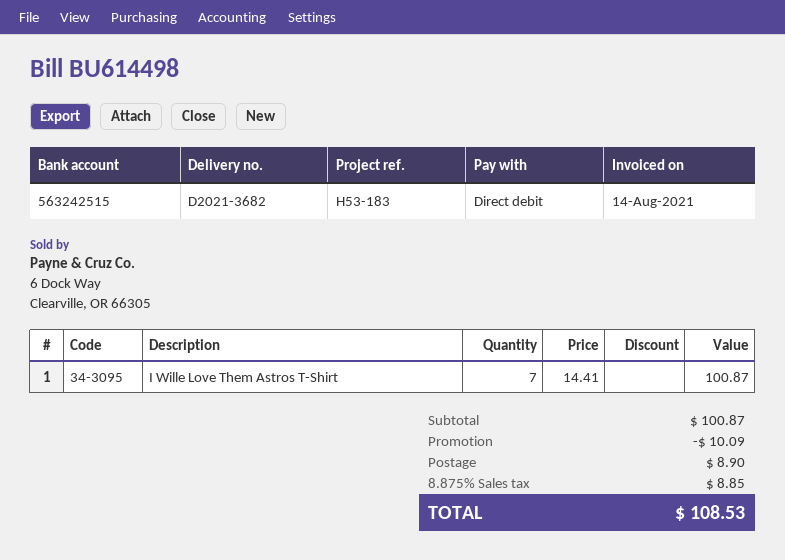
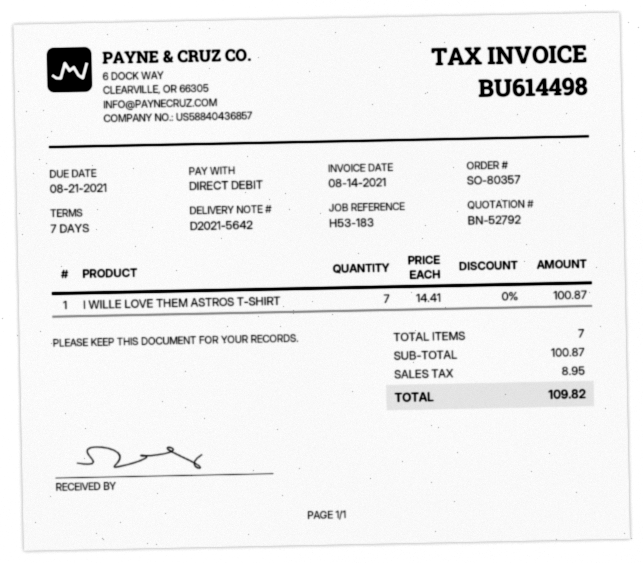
delivery note number: D2021-3682 -> D2021-5642
discount: 10.09 -> none
shipping: 8.90 -> none
tax: 8.85 -> 8.95
total: 108.53 -> 109.82

